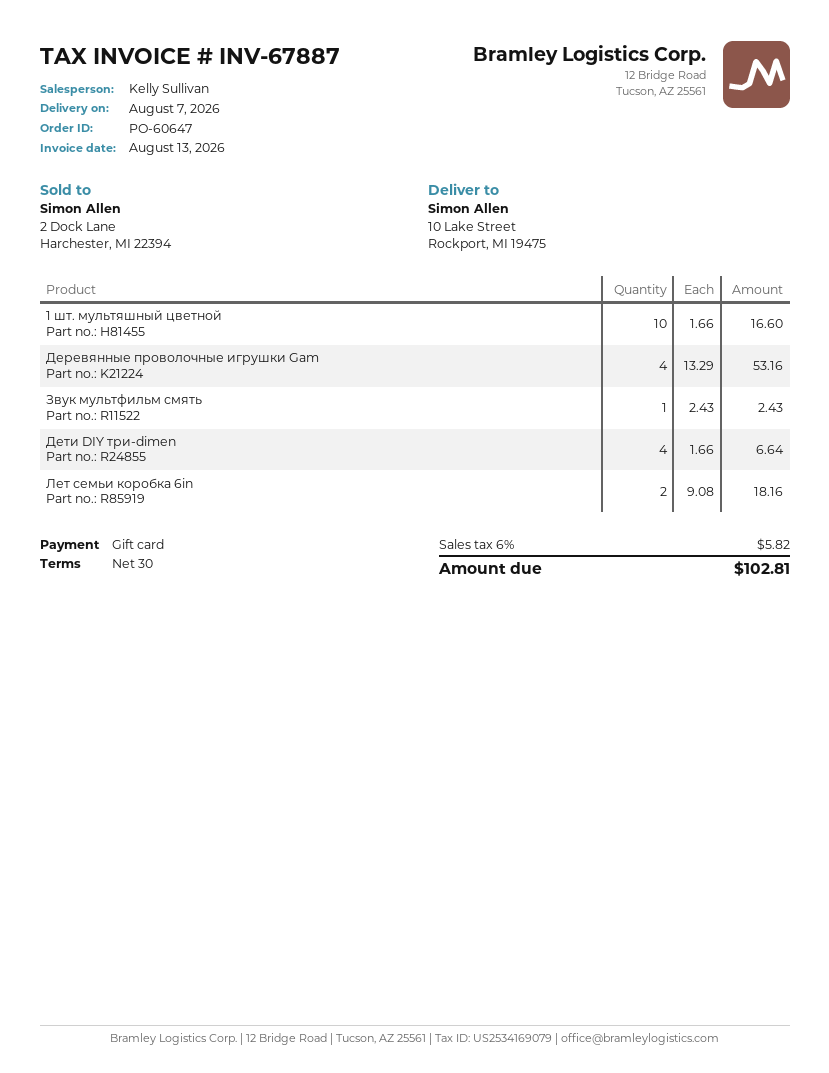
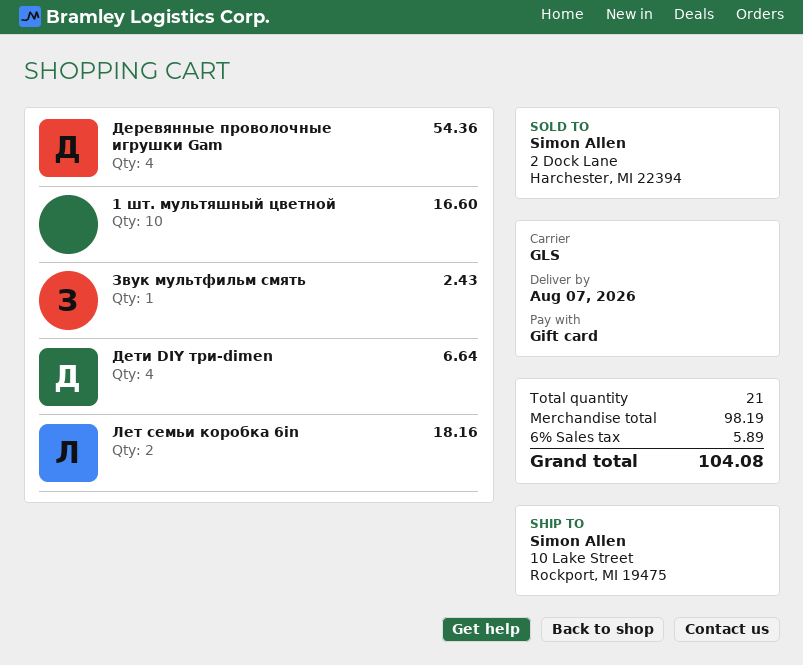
Деревянные проволочные игрушки Gam: 4 for 53.16 -> 4 for 54.36
tax: 6% = 5.82 -> 6% = 5.89
total: 102.81 -> 104.08

